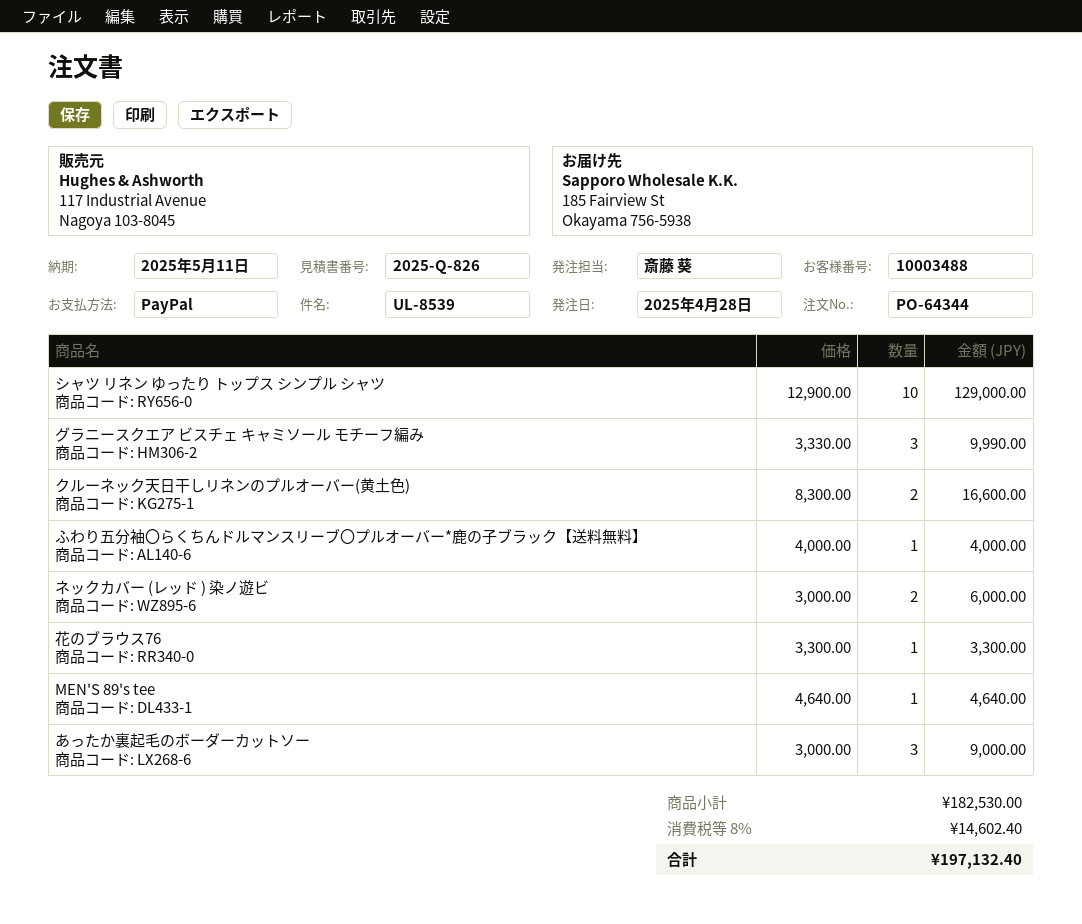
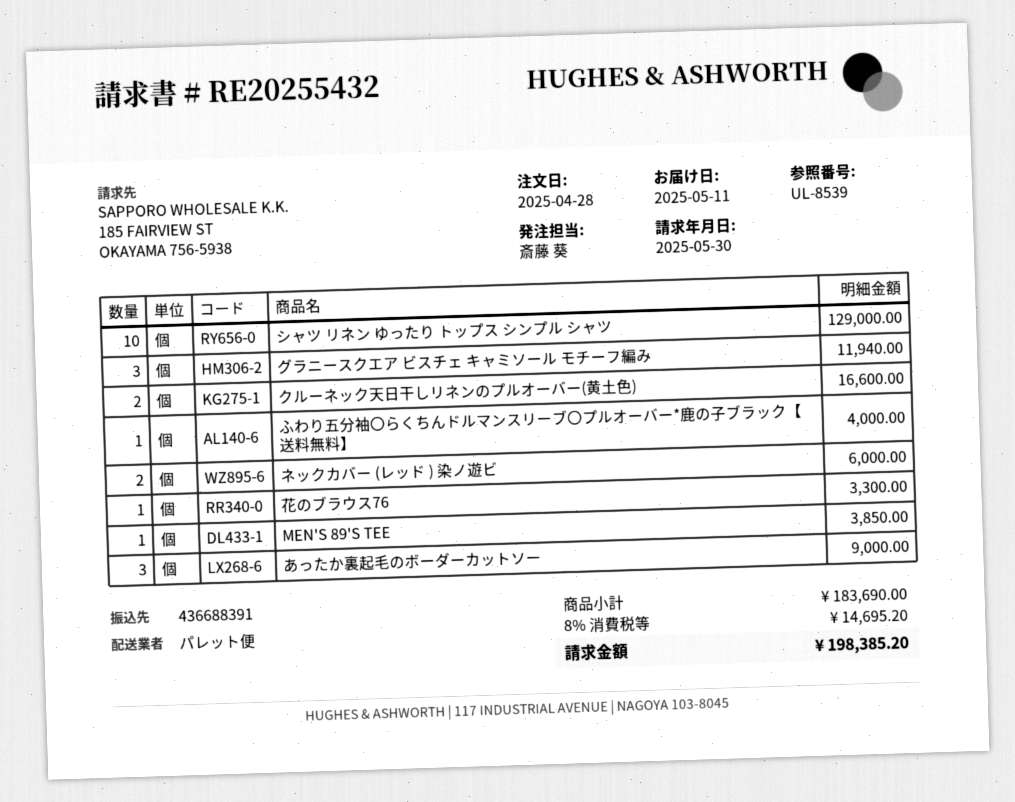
グラニースクエア ビスチェ キャミソール モチーフ編み: 3 for 9990.00 -> 3 for 11940.00
MEN'S 89's tee: 1 for 4640.00 -> 1 for 3850.00
subtotal: 182530.00 -> 183690.00
tax: 8% = 14602.40 -> 8% = 14695.20
total: 197132.40 -> 198385.20

